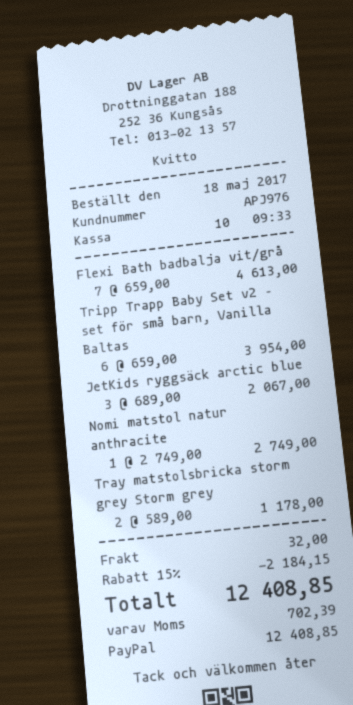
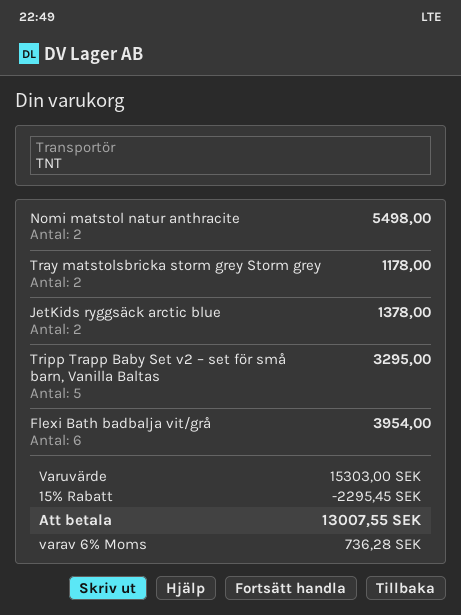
Flexi Bath badbalja vit/grå: 7 for 4613.00 -> 6 for 3954.00
Tripp Trapp Baby Set v2 – set för små barn, Vanilla Baltas: 6 for 3954.00 -> 5 for 3295.00
JetKids ryggsäck arctic blue: 3 for 2067.00 -> 2 for 1378.00
Nomi matstol natur anthracite: 1 for 2749.00 -> 2 for 5498.00
discount: 15% = 2184.15 -> 15% = 2295.45
shipping: 32.00 -> none
tax: 702.39 -> 736.28
total: 12408.85 -> 13007.55

